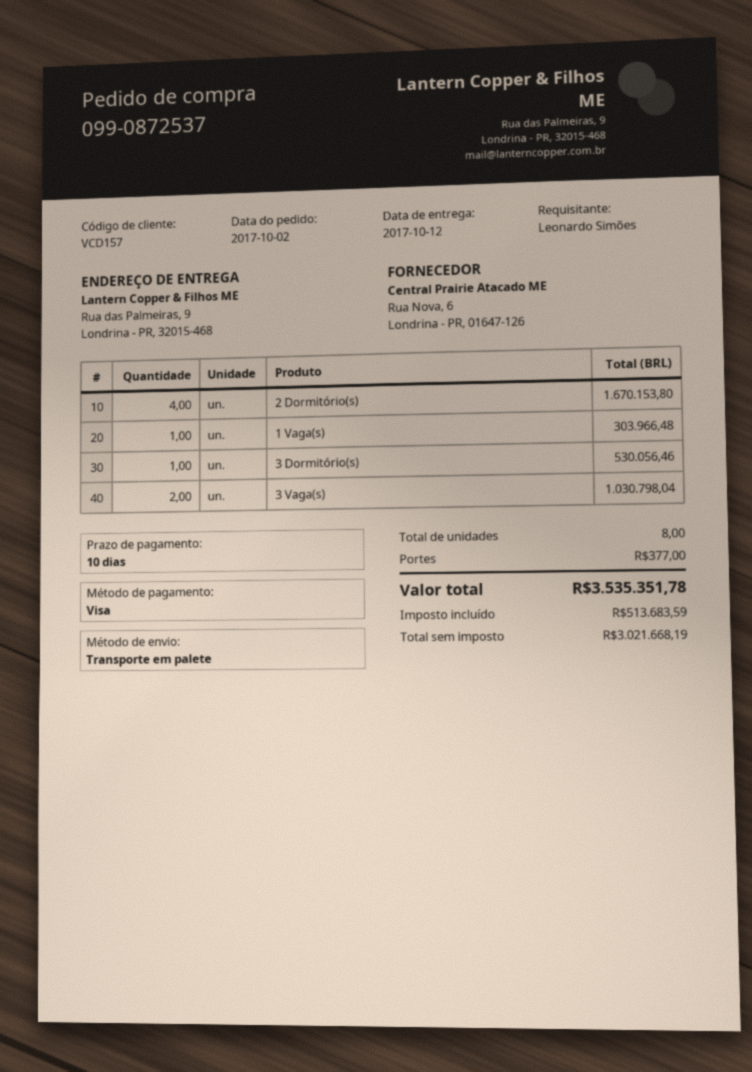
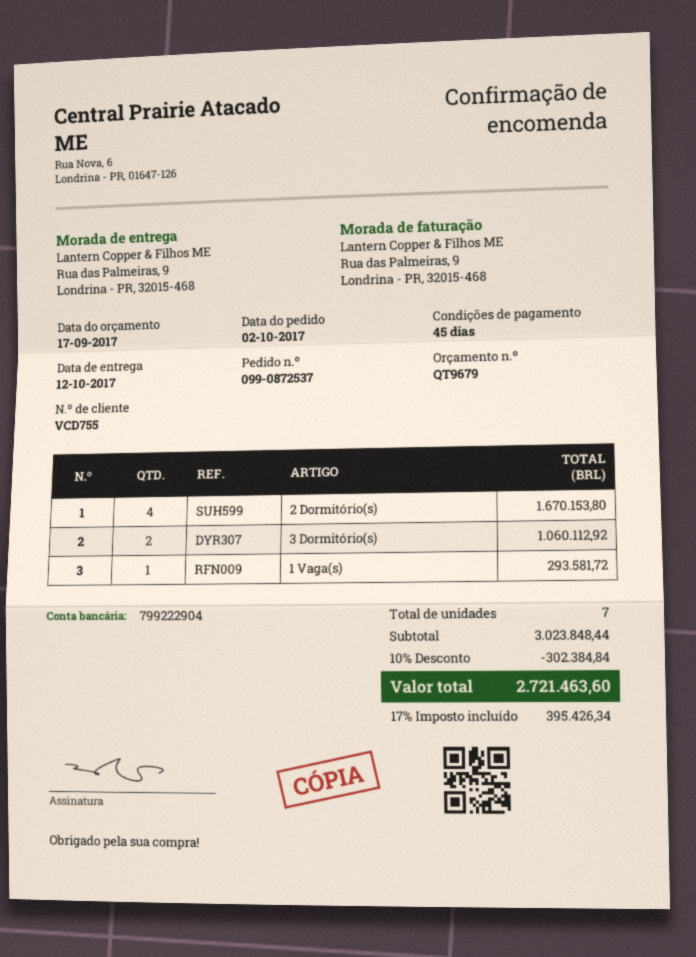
payment terms: 10 days -> 45 days
customer number: VCD157 -> VCD755
1 Vaga(s): 1 for 303966.48 -> 1 for 293581.72
3 Dormitório(s): 1 for 530056.46 -> 2 for 1060112.92
3 Vaga(s): 2 for 1030798.04 -> none
total quantity: 8 -> 7
discount: none -> 10% = 302384.84
shipping: 377.00 -> none
tax: 513683.59 -> 395426.34
total: 3535351.78 -> 2721463.60

